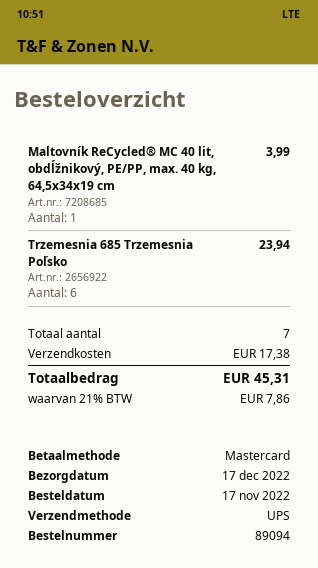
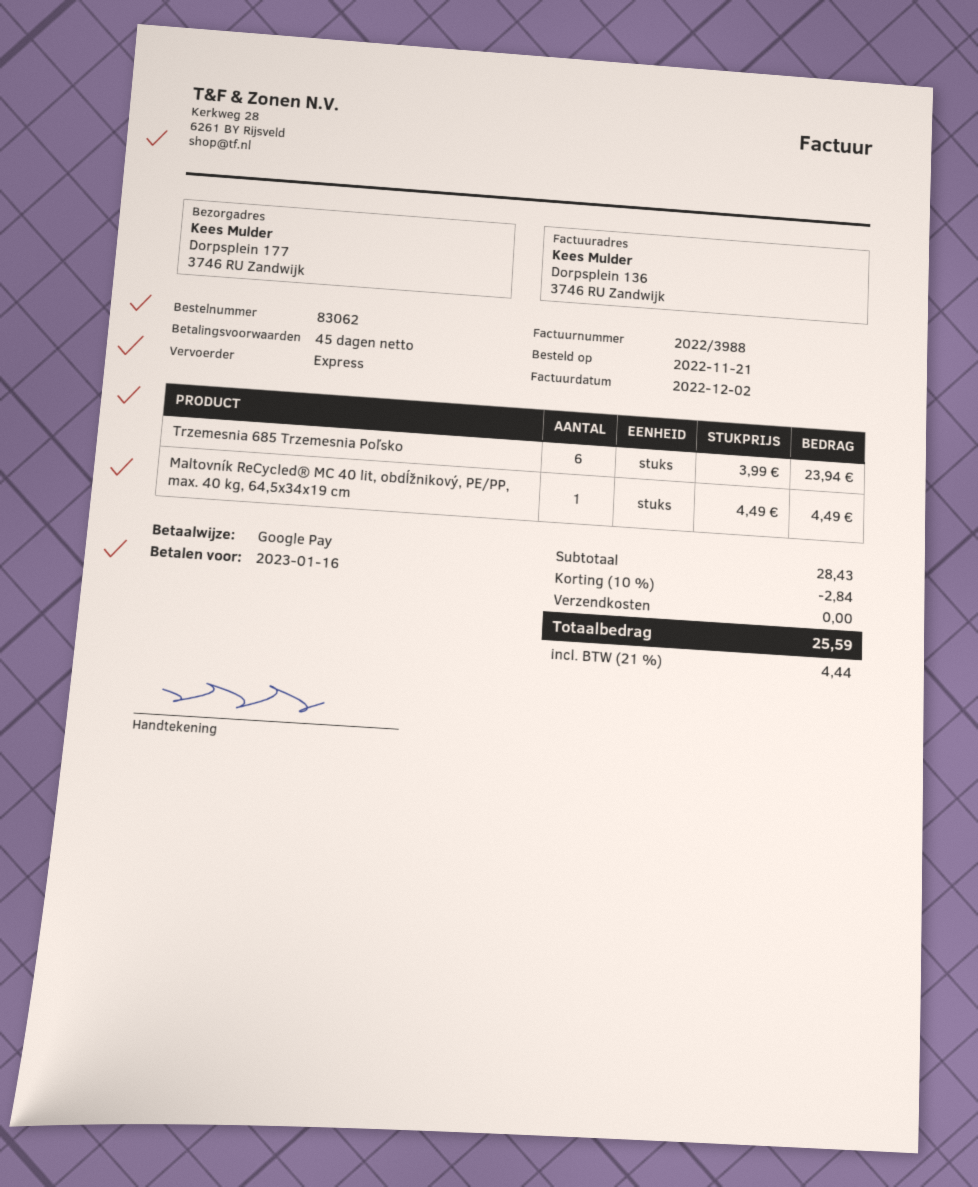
order number: 89094 -> 83062
order date: 2022-11-17 -> 2022-11-21
payment method: Mastercard -> Google Pay
shipping method: UPS -> express
Maltovník ReCycled® MC 40 lit, obdĺžnikový, PE/PP, max. 40 kg, 64,5x34x19 cm: 1 for 3.99 -> 1 for 4.49
discount: none -> 10% = 2.84
shipping: 17.38 -> 0.00
tax: 21% = 7.86 -> 21% = 4.44
total: 45.31 -> 25.59

